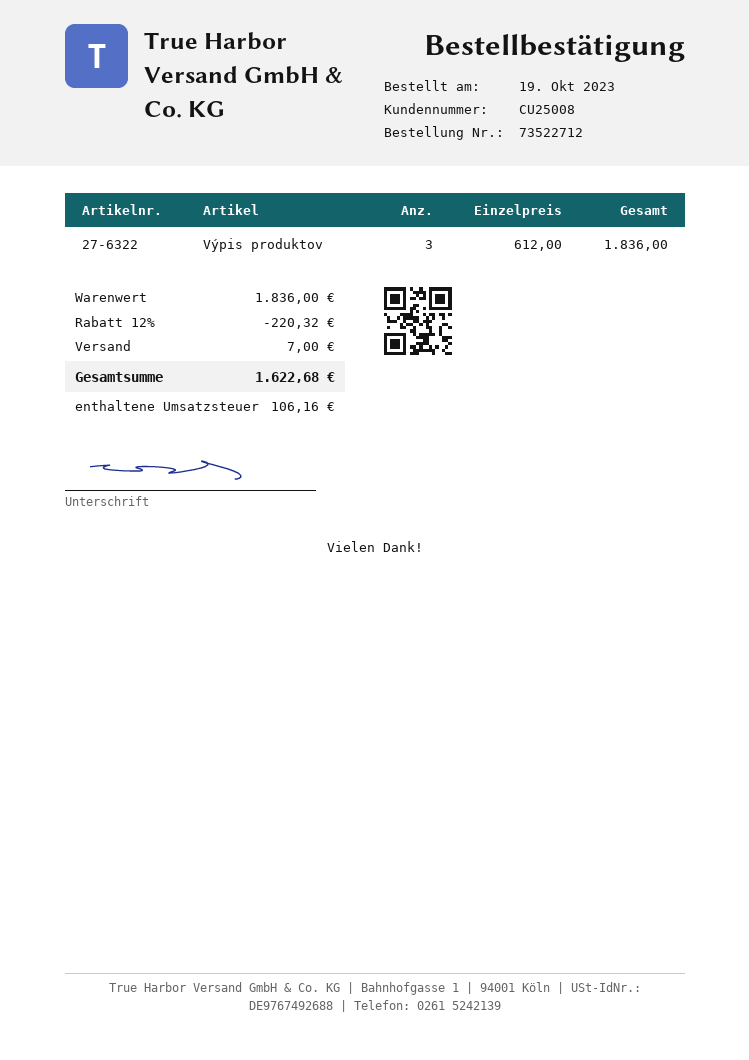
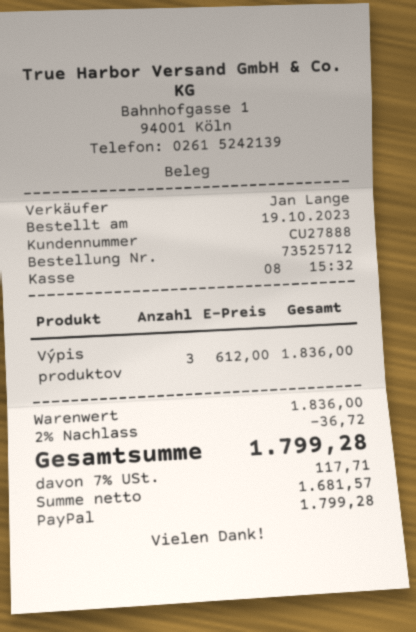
order number: 73522712 -> 73525712
customer number: CU25008 -> CU27888
discount: 12% = 220.32 -> 2% = 36.72
shipping: 7.00 -> none
tax: 106.16 -> 117.71
total: 1622.68 -> 1799.28

